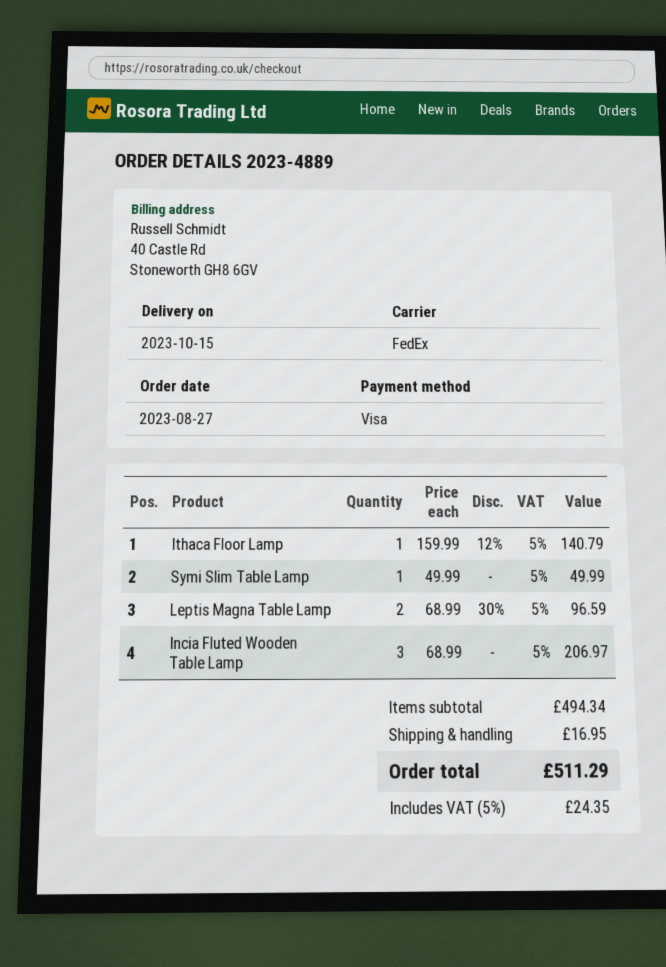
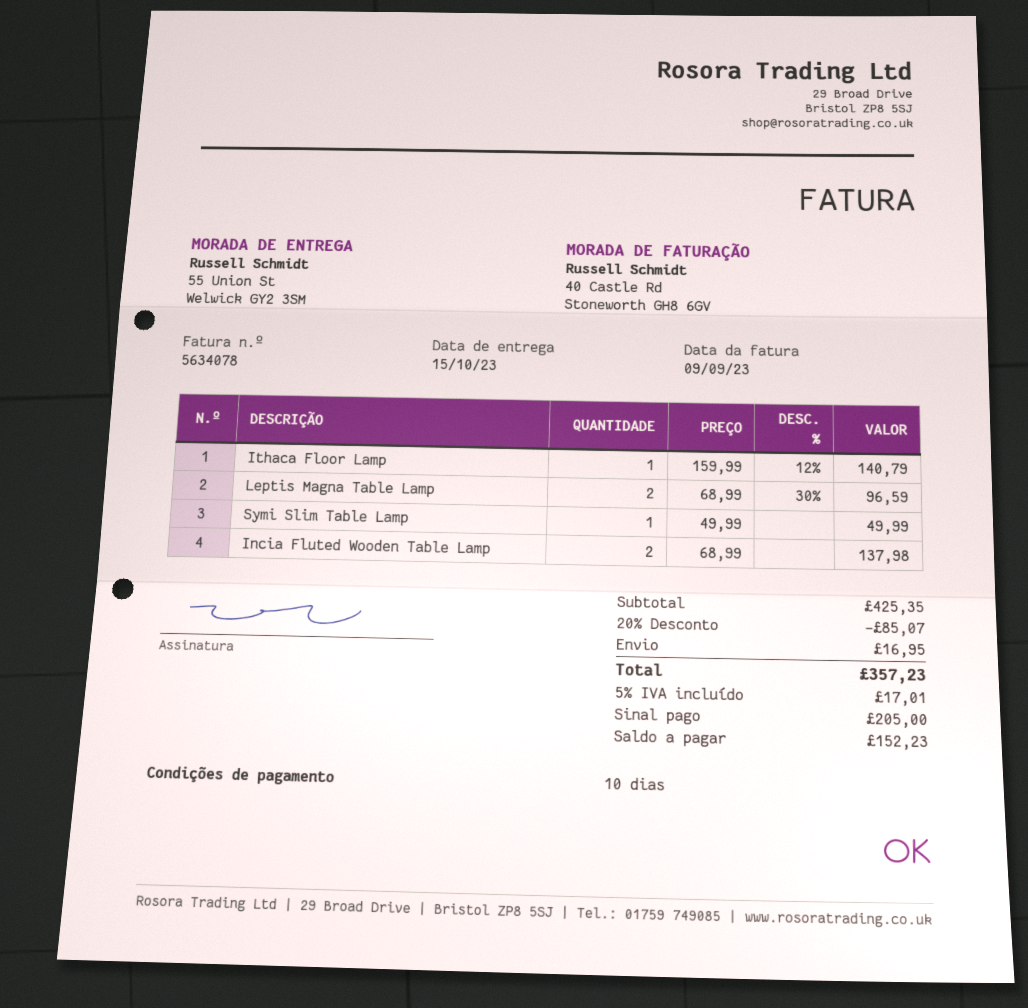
Incia Fluted Wooden Table Lamp: 3 x 68.99 = 206.97 -> 2 x 68.99 = 137.98
subtotal: 494.34 -> 425.35
discount: none -> 20% = 85.07
tax: 5% = 24.35 -> 5% = 17.01
total: 511.29 -> 357.23

